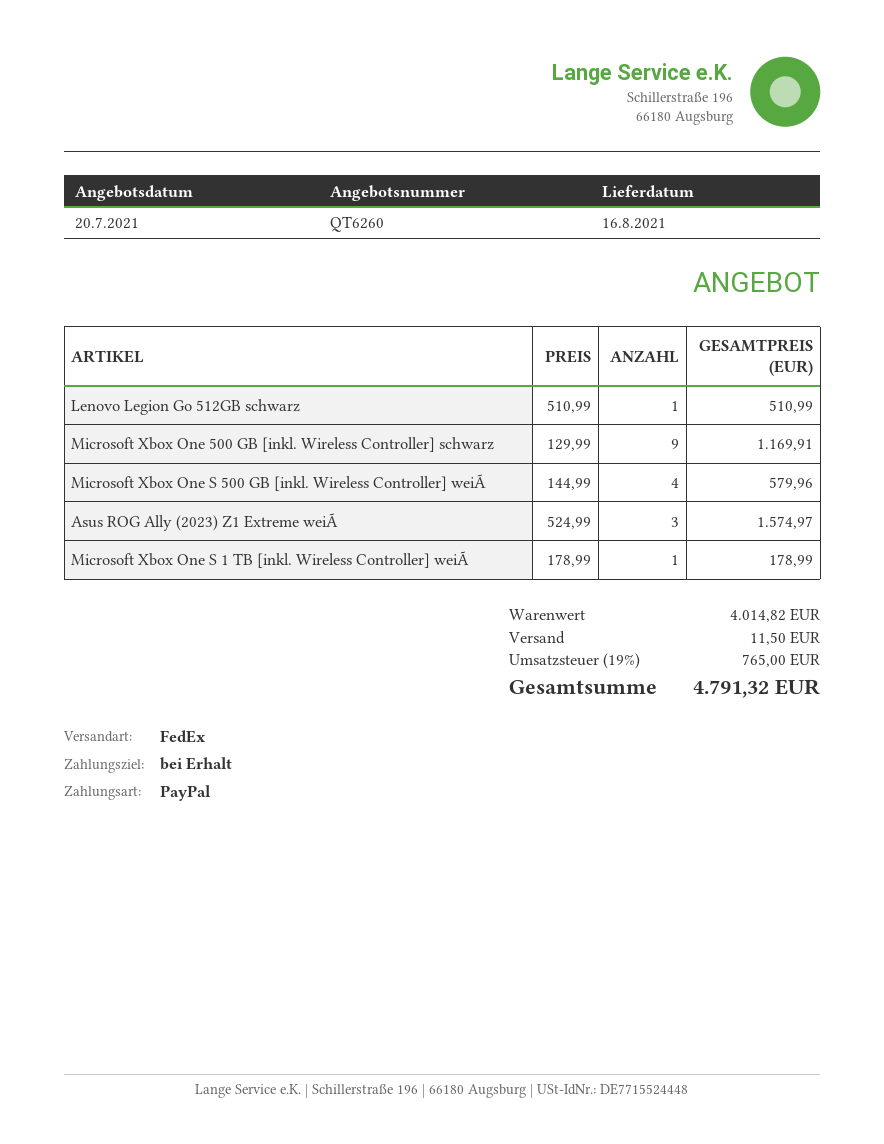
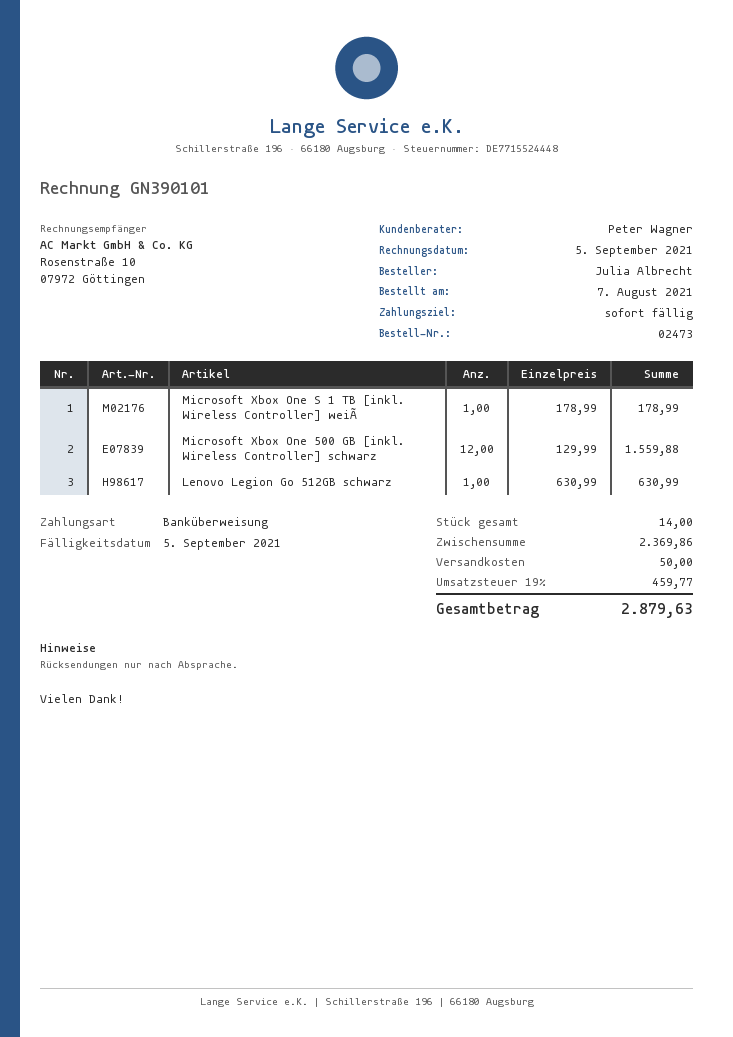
payment method: PayPal -> bank transfer
Lenovo Legion Go 512GB schwarz: 1 x 510.99 = 510.99 -> 1 x 630.99 = 630.99
Microsoft Xbox One 500 GB [inkl. Wireless Controller] schwarz: 9 x 129.99 = 1169.91 -> 12 x 129.99 = 1559.88
Microsoft Xbox One S 500 GB [inkl. Wireless Controller] weiÃ: 4 x 144.99 = 579.96 -> none
Asus ROG Ally (2023) Z1 Extreme weiÃ: 3 x 524.99 = 1574.97 -> none
subtotal: 4014.82 -> 2369.86
shipping: 11.50 -> 50.00
tax: 19% = 765.00 -> 19% = 459.77
total: 4791.32 -> 2879.63

